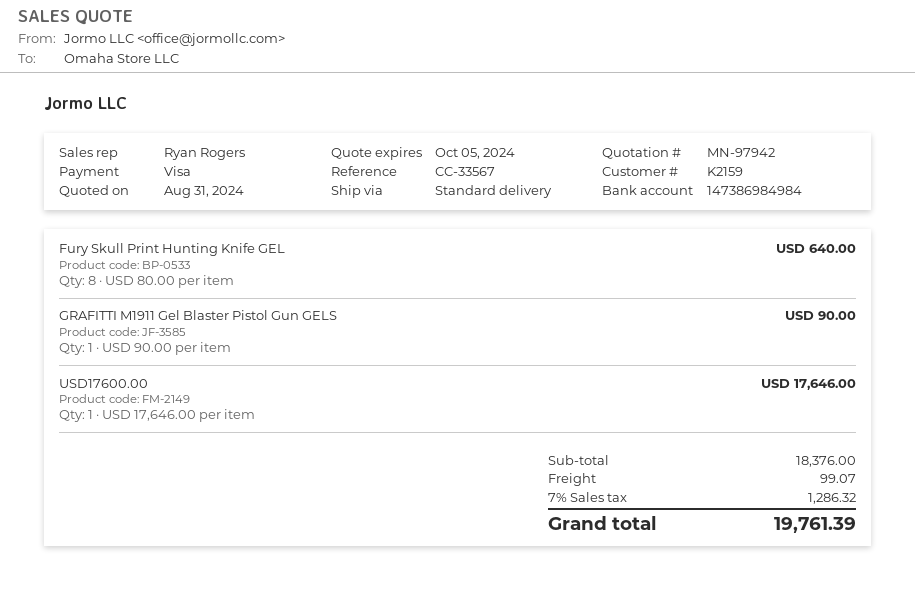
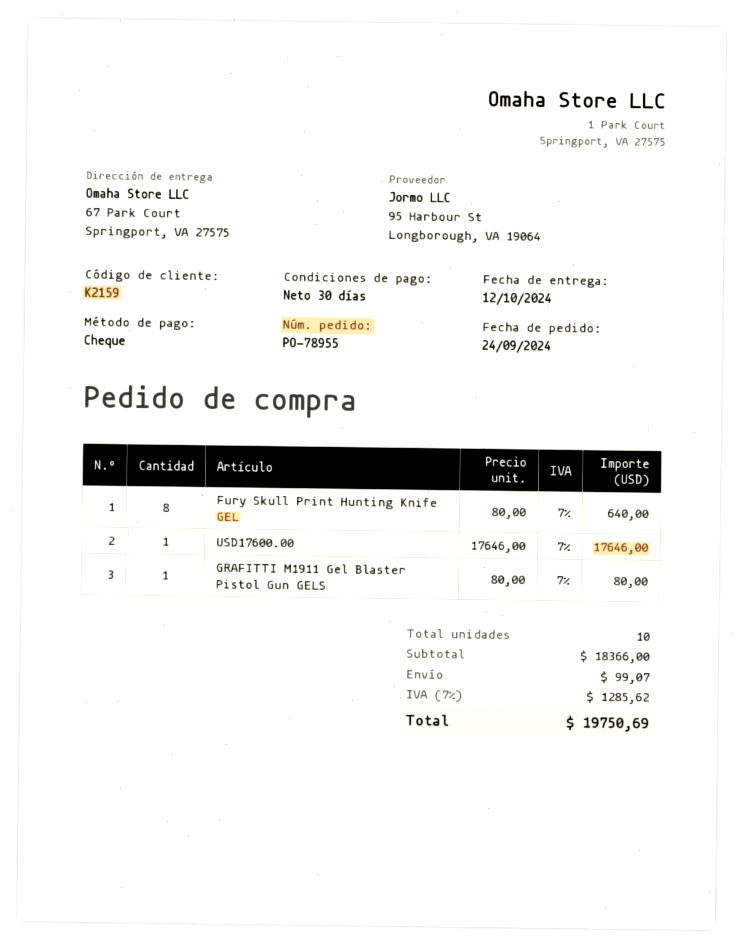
payment method: Visa -> cheque
GRAFITTI M1911 Gel Blaster Pistol Gun GELS: 1 x 90.00 = 90.00 -> 1 x 80.00 = 80.00
subtotal: 18376.00 -> 18366.00
tax: 7% = 1286.32 -> 7% = 1285.62
total: 19761.39 -> 19750.69

